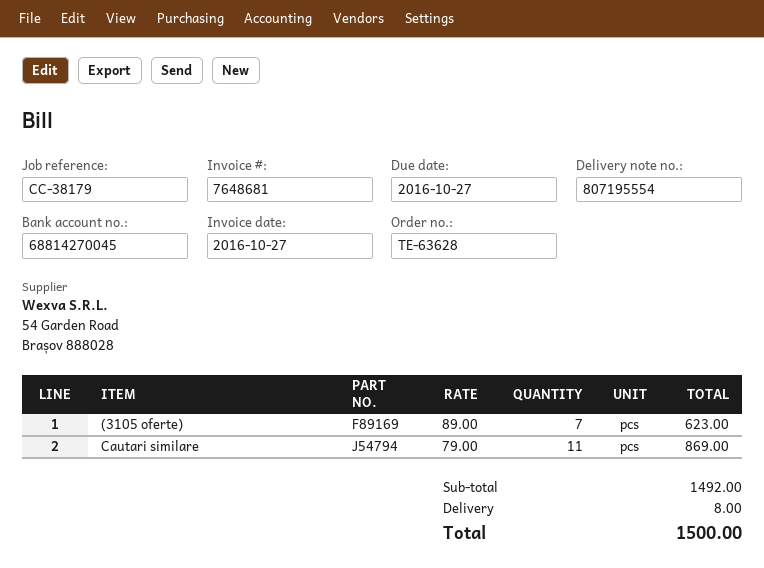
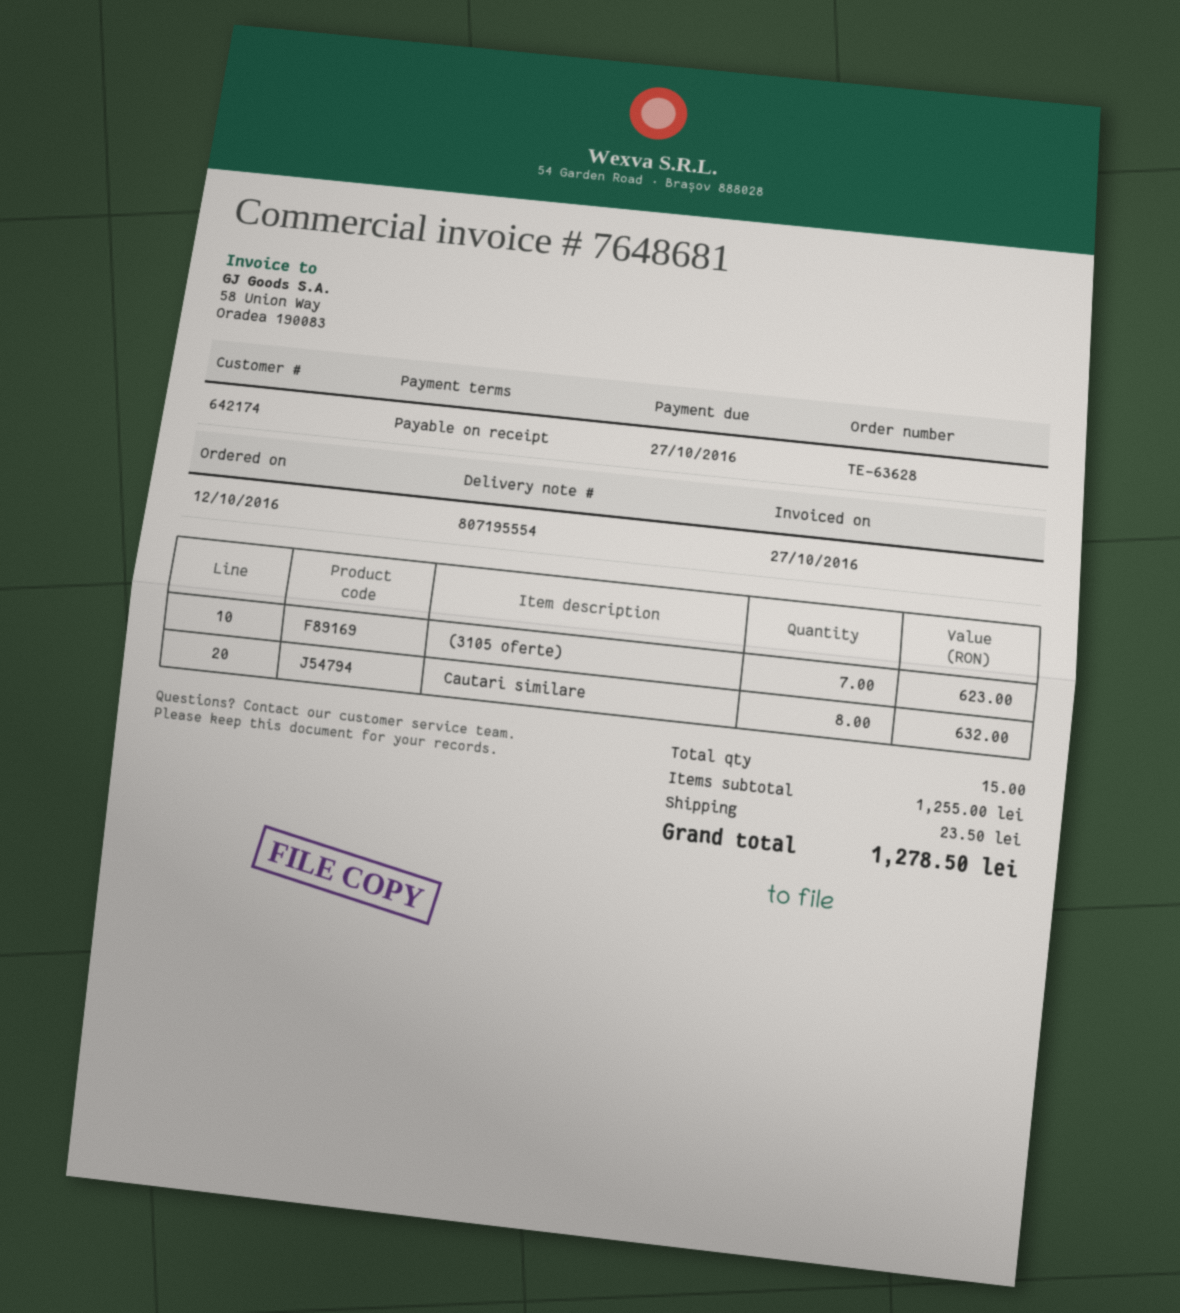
Cautari similare: 11 for 869.00 -> 8 for 632.00
subtotal: 1492.00 -> 1255.00
shipping: 8.00 -> 23.50
total: 1500.00 -> 1278.50

